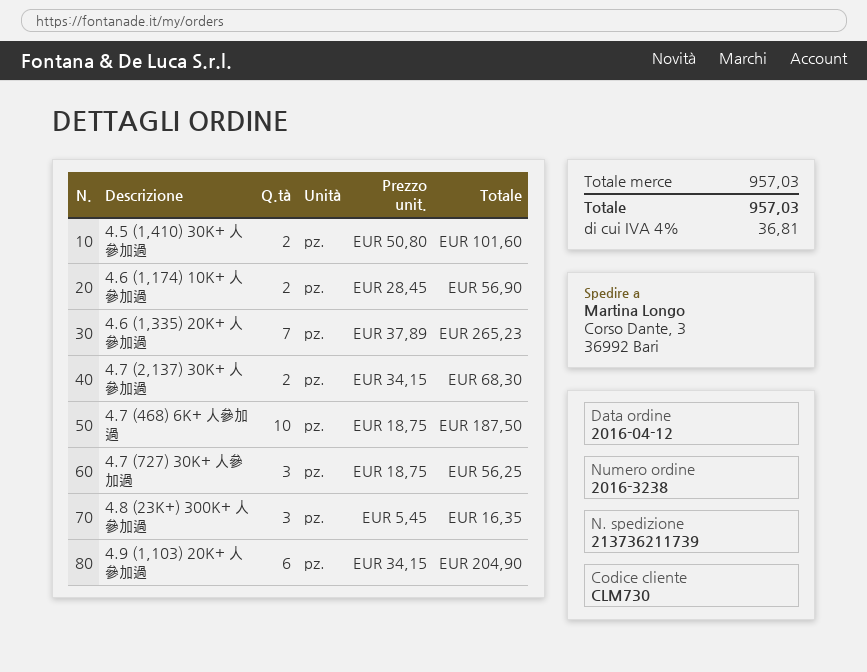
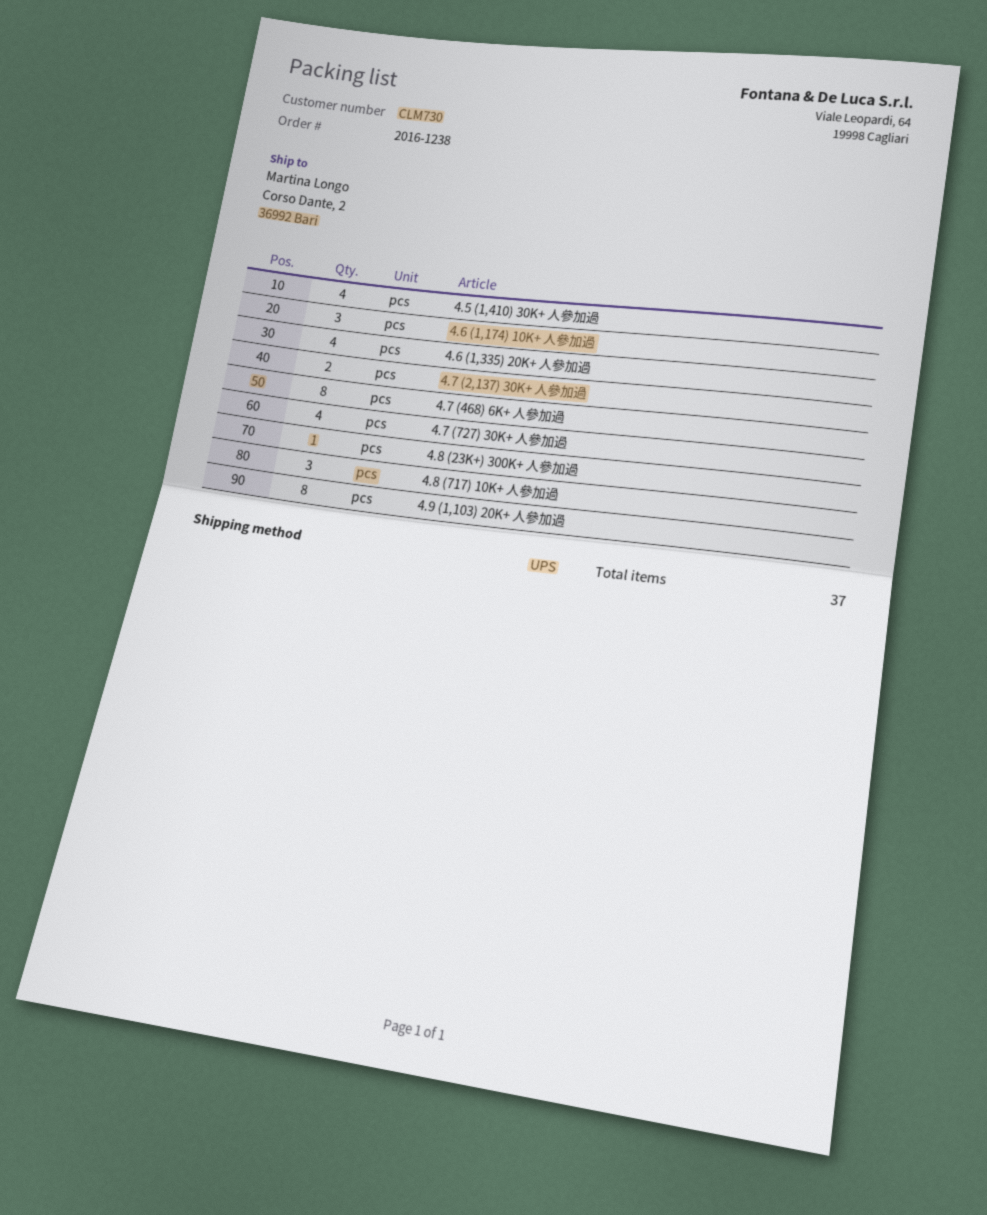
order number: 2016-3238 -> 2016-1238
ship to: Corso Dante, 3, 36992 Bari -> Corso Dante, 2, 36992 Bari
4.5 (1,410) 30K+ 人參加過: 2 -> 4
4.6 (1,174) 10K+ 人參加過: 2 -> 3
4.6 (1,335) 20K+ 人參加過: 7 -> 4
4.7 (468) 6K+ 人參加過: 10 -> 8
4.7 (727) 30K+ 人參加過: 3 -> 4
4.8 (23K+) 300K+ 人參加過: 3 -> 1
4.9 (1,103) 20K+ 人參加過: 6 -> 8
4.8 (717) 10K+ 人參加過: none -> 3

